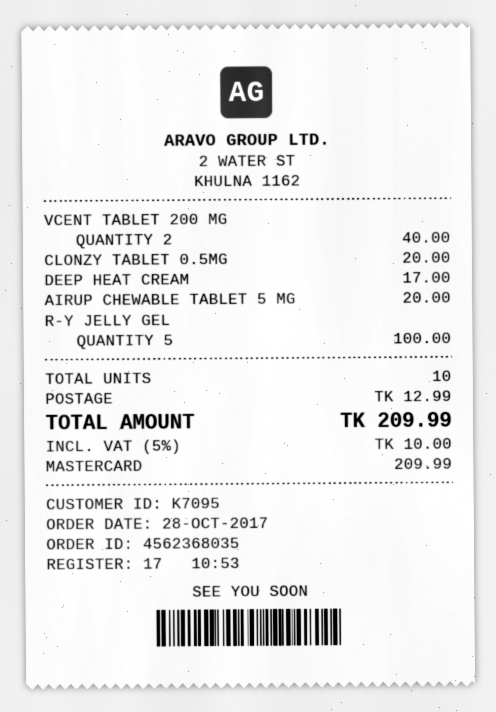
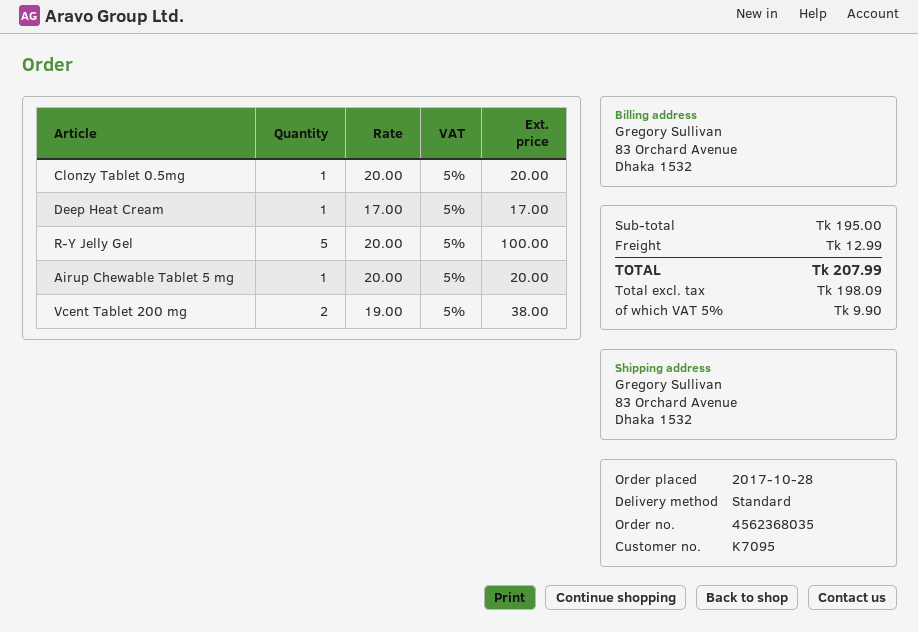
VCENT TABLET 200 MG: 2 for 40.00 -> 2 for 38.00
tax: 5% = 10.00 -> 5% = 9.90
total: 209.99 -> 207.99

